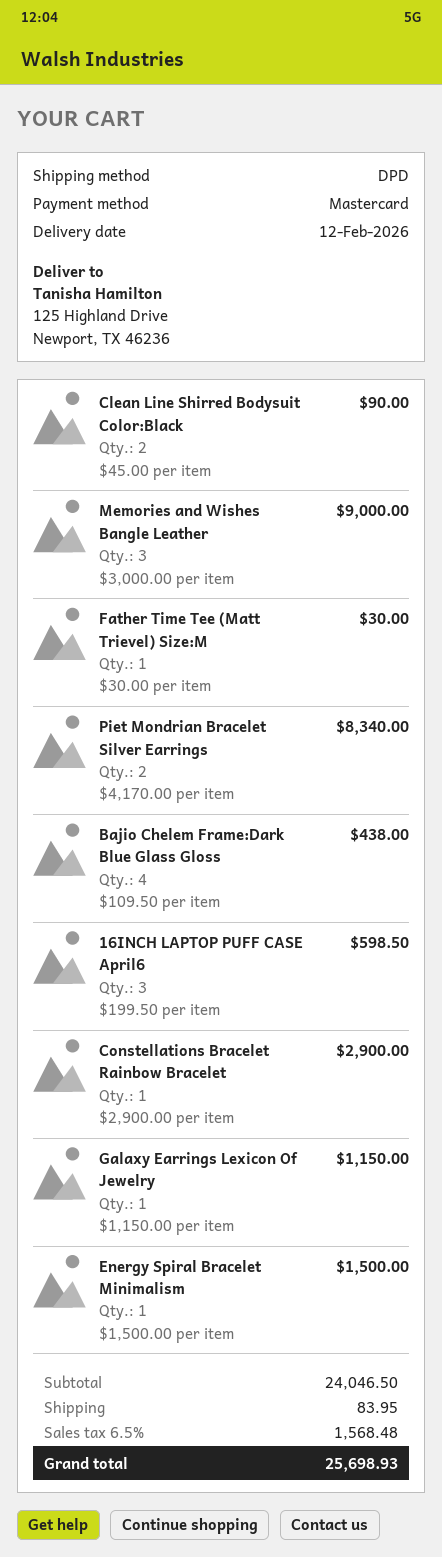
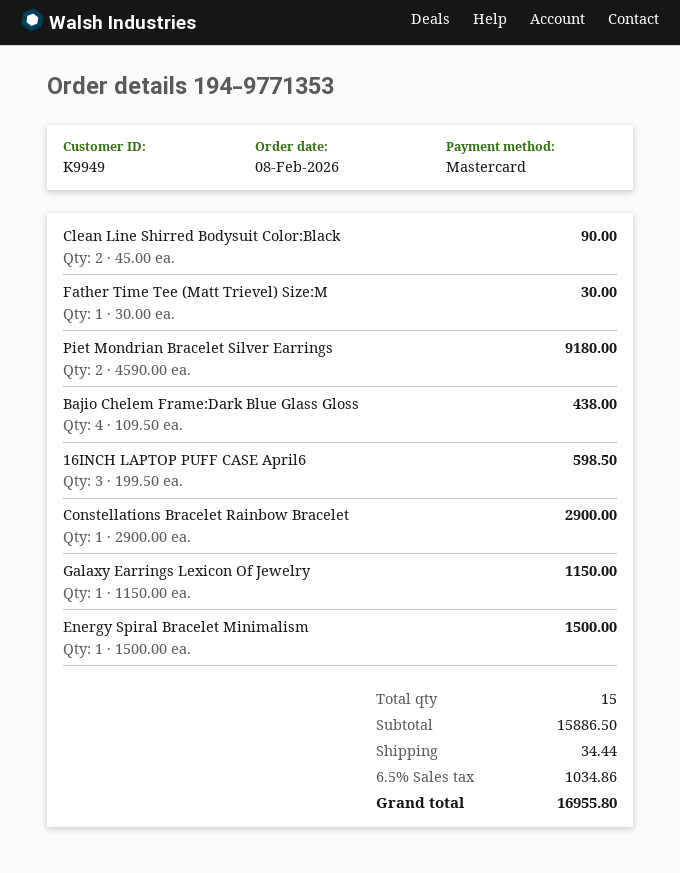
Memories and Wishes Bangle Leather: 3 x 3000.00 = 9000.00 -> none
Piet Mondrian Bracelet Silver Earrings: 2 x 4170.00 = 8340.00 -> 2 x 4590.00 = 9180.00
subtotal: 24046.50 -> 15886.50
shipping: 83.95 -> 34.44
tax: 6.5% = 1568.48 -> 6.5% = 1034.86
total: 25698.93 -> 16955.80

